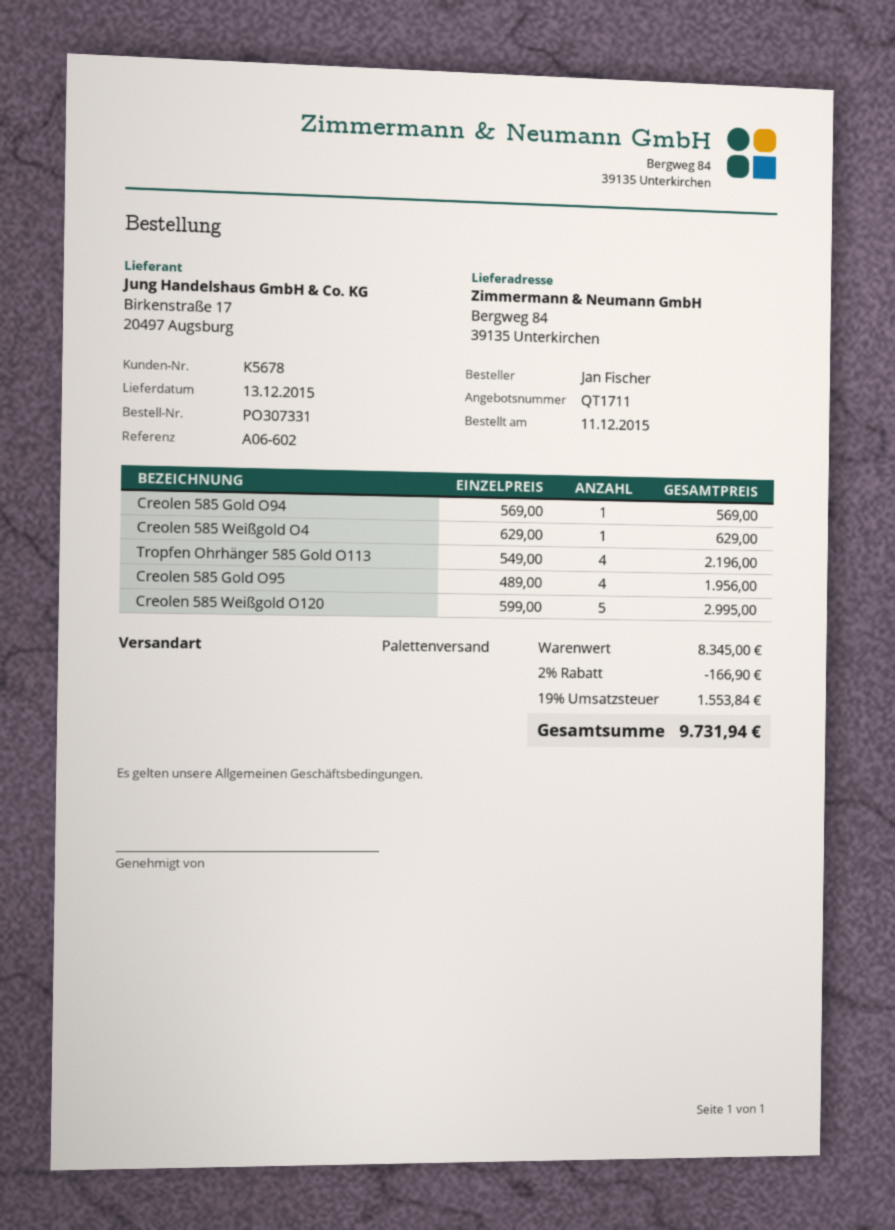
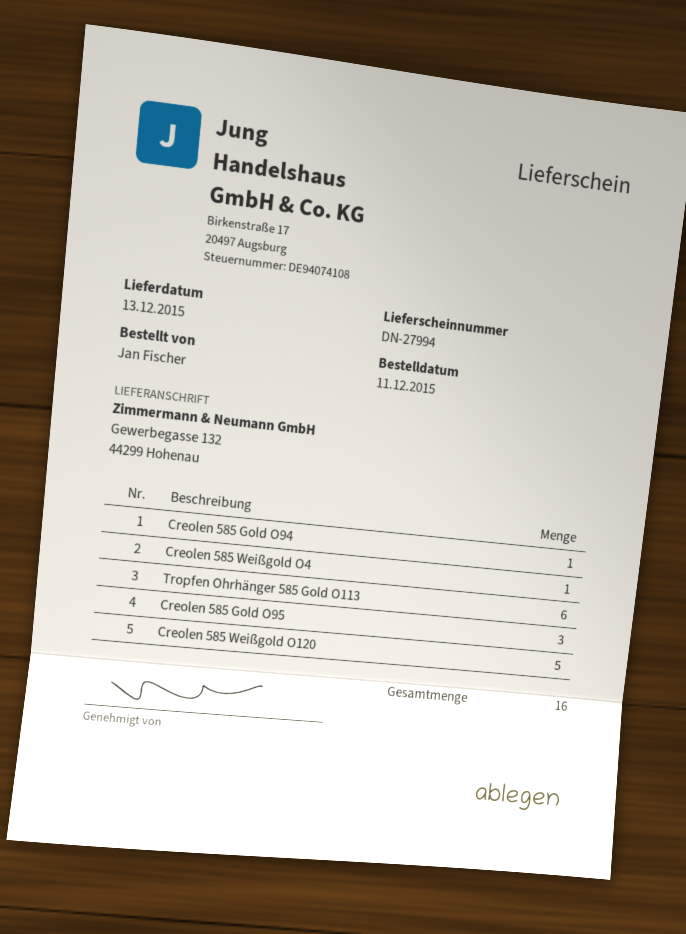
ship to: Bergweg 84, 39135 Unterkirchen -> Gewerbegasse 132, 44299 Hohenau
Tropfen Ohrhänger 585 Gold O113: 4 -> 6
Creolen 585 Gold O95: 4 -> 3

